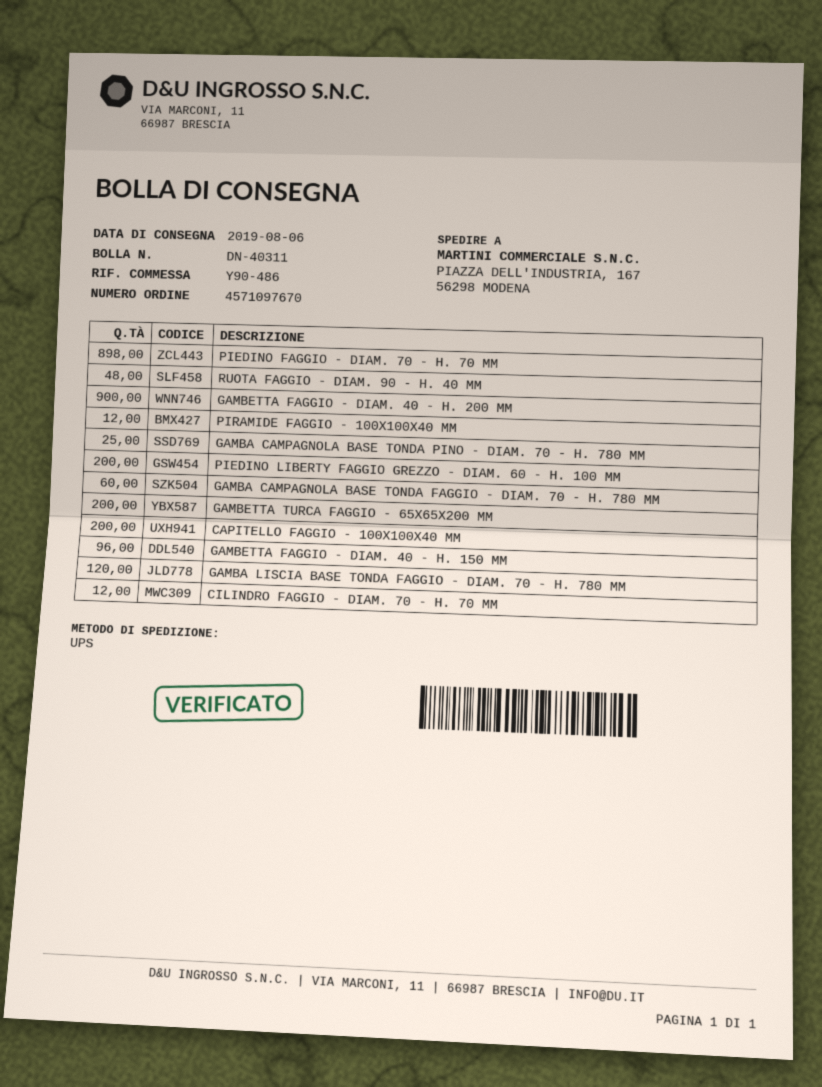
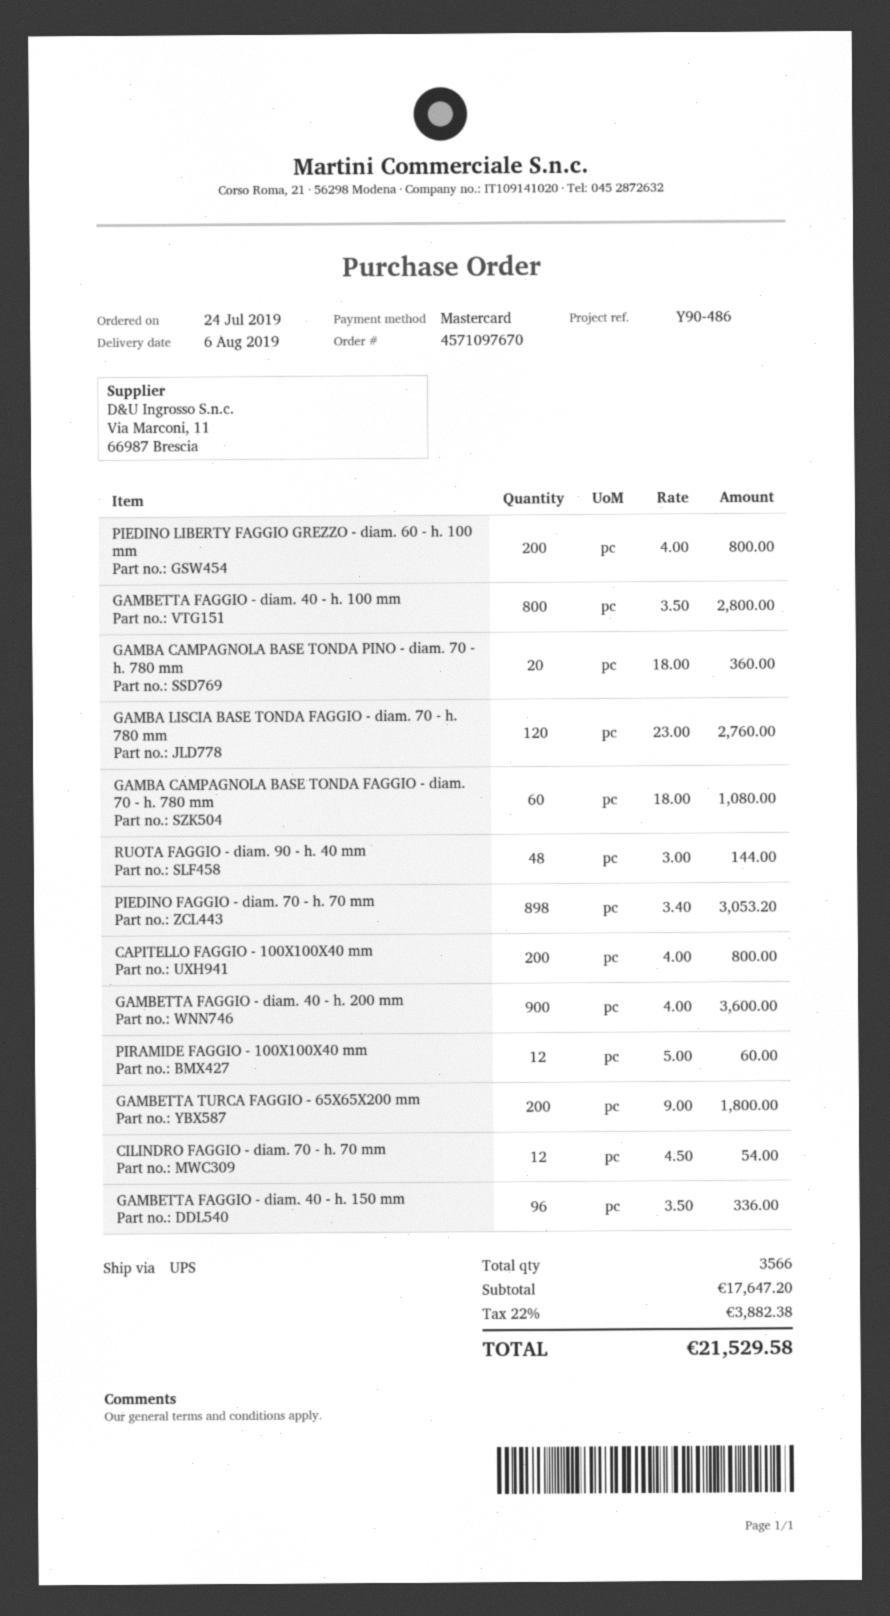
GAMBA CAMPAGNOLA BASE TONDA PINO - DIAM. 70 - H. 780 MM: 25 -> 20
GAMBETTA FAGGIO - diam. 40 - h. 100 mm: none -> 800

